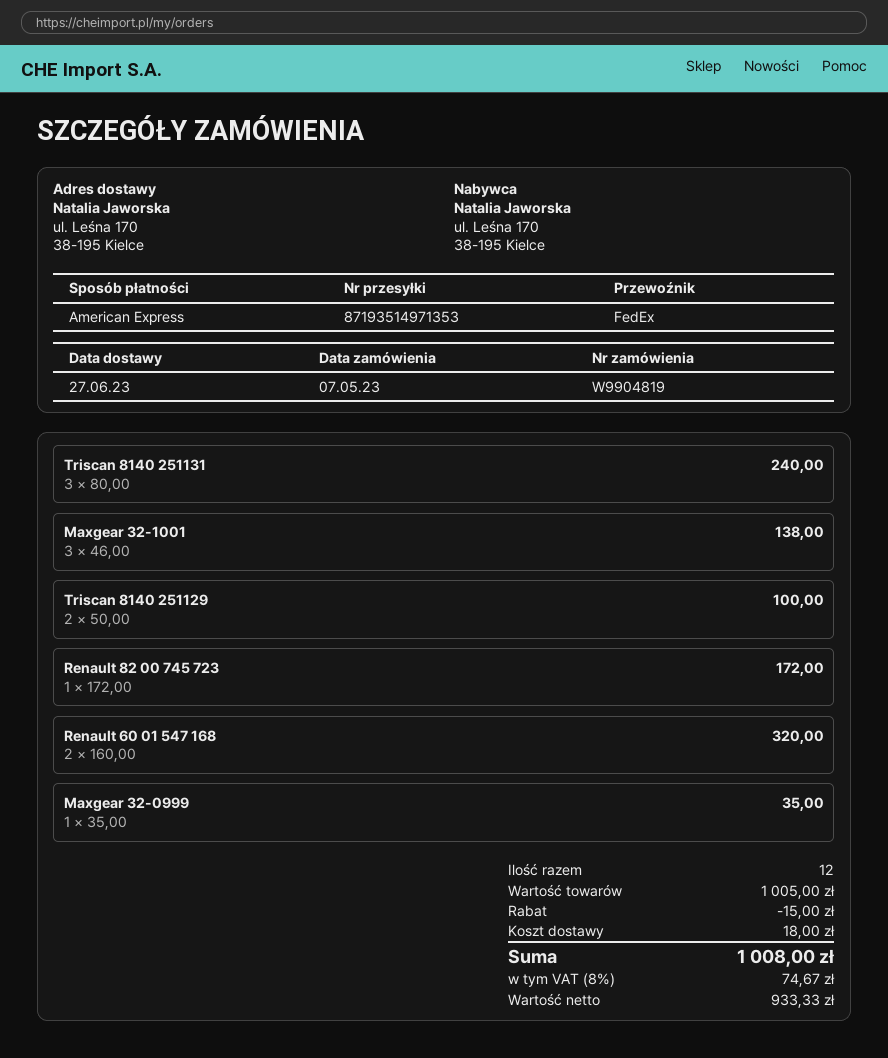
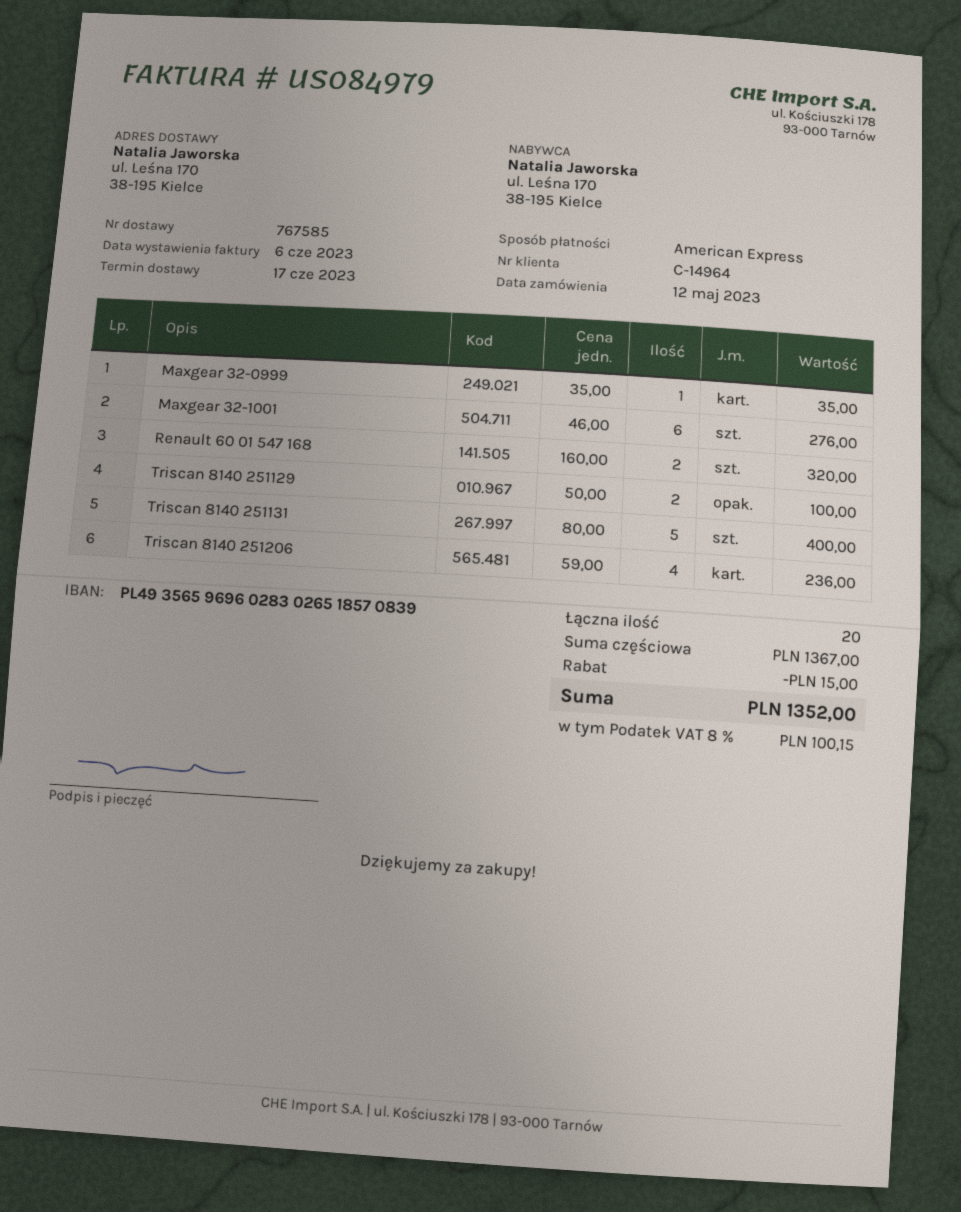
order date: 2023-05-07 -> 2023-05-12
delivery date: 2023-06-27 -> 2023-06-17
Triscan 8140 251131: 3 x 80.00 = 240.00 -> 5 x 80.00 = 400.00
Maxgear 32-1001: 3 x 46.00 = 138.00 -> 6 x 46.00 = 276.00
Renault 82 00 745 723: 1 x 172.00 = 172.00 -> none
Triscan 8140 251206: none -> 4 x 59.00 = 236.00
total quantity: 12 -> 20
subtotal: 1005.00 -> 1367.00
shipping: 18.00 -> none
tax: 8% = 74.67 -> 8% = 100.15
total: 1008.00 -> 1352.00

